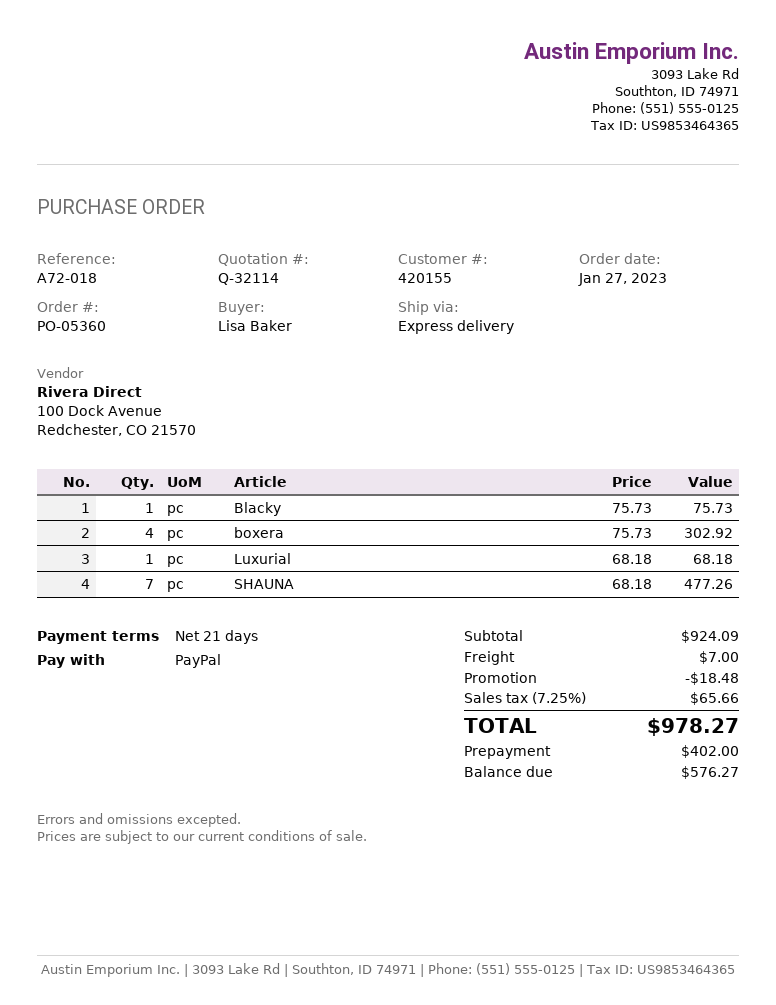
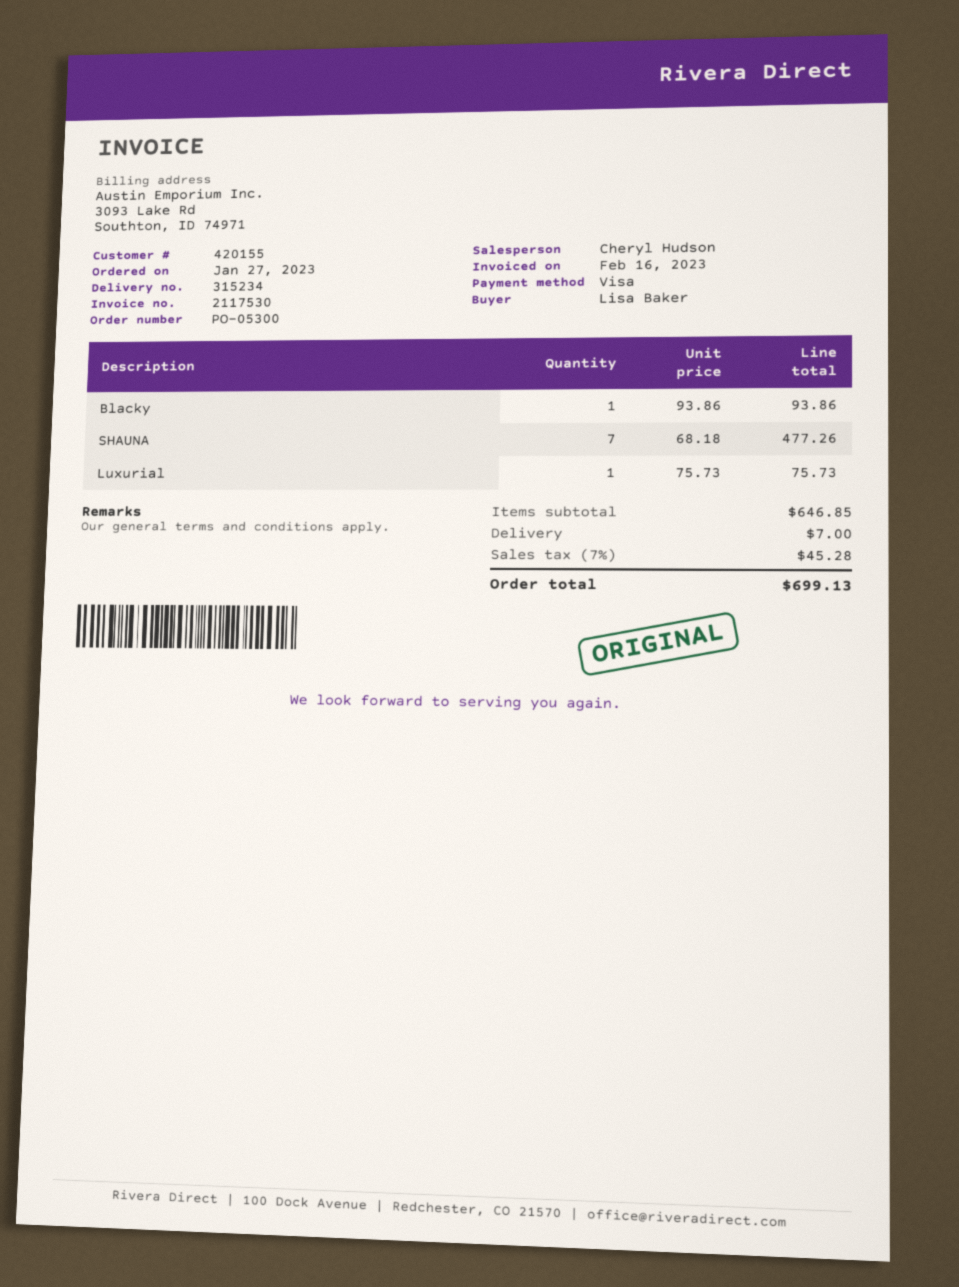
order number: PO-05360 -> PO-05300
payment method: PayPal -> Visa
Blacky: 1 x 75.73 = 75.73 -> 1 x 93.86 = 93.86
boxera: 4 x 75.73 = 302.92 -> none
Luxurial: 1 x 68.18 = 68.18 -> 1 x 75.73 = 75.73
subtotal: 924.09 -> 646.85
discount: 18.48 -> none
tax: 7.25% = 65.66 -> 7% = 45.28
total: 978.27 -> 699.13

